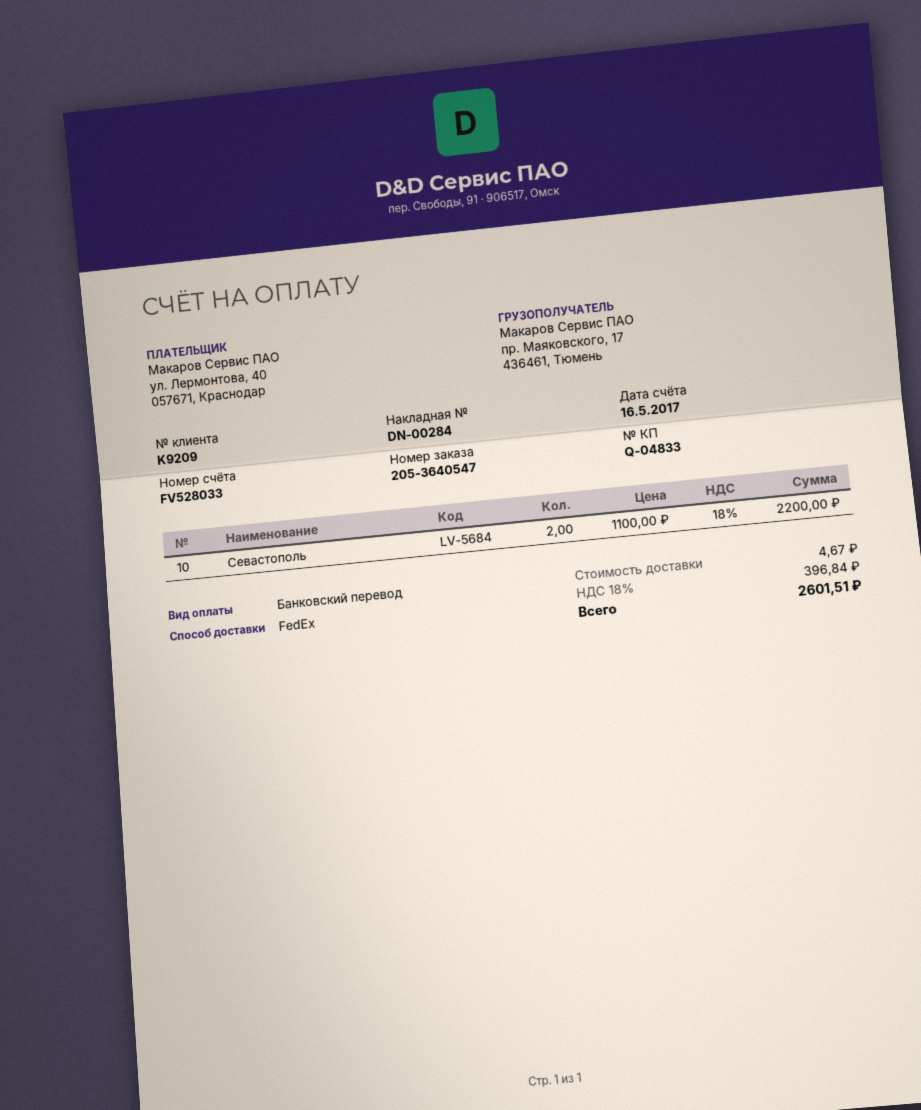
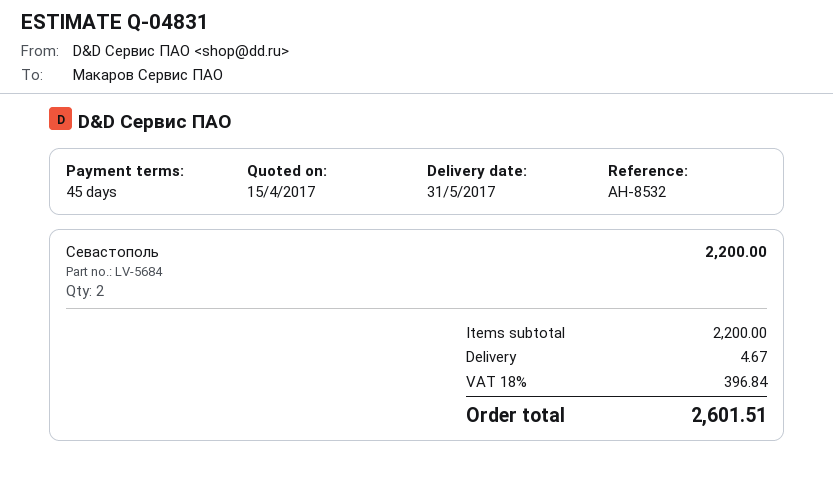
quote number: Q-04833 -> Q-04831

